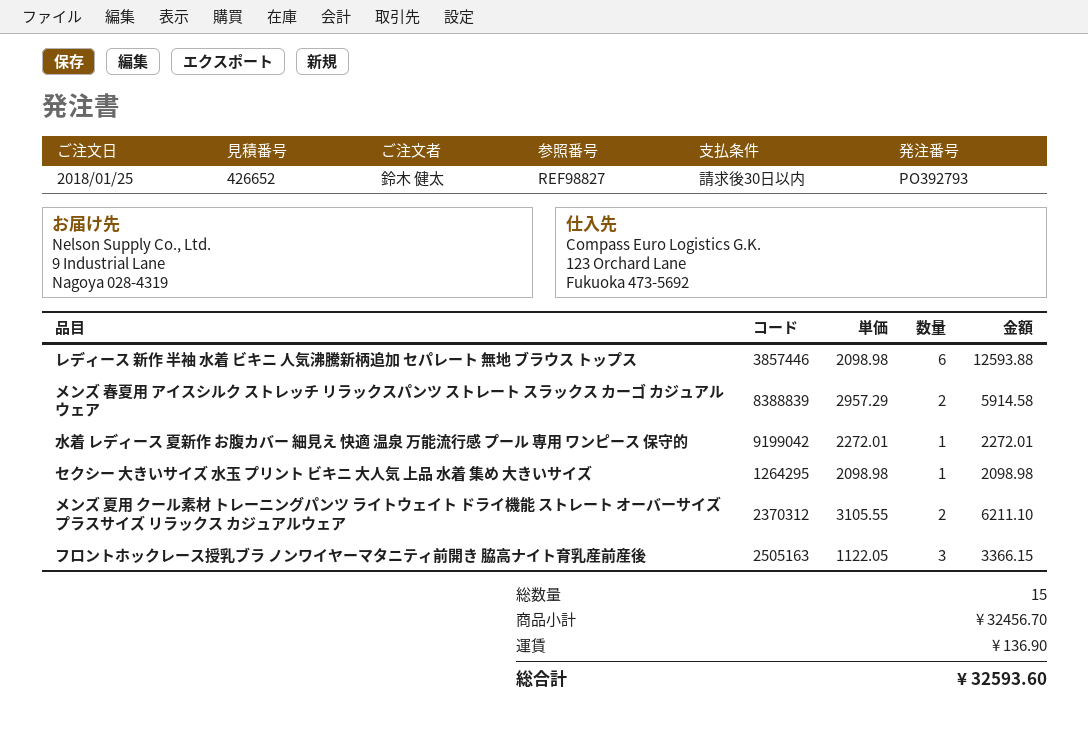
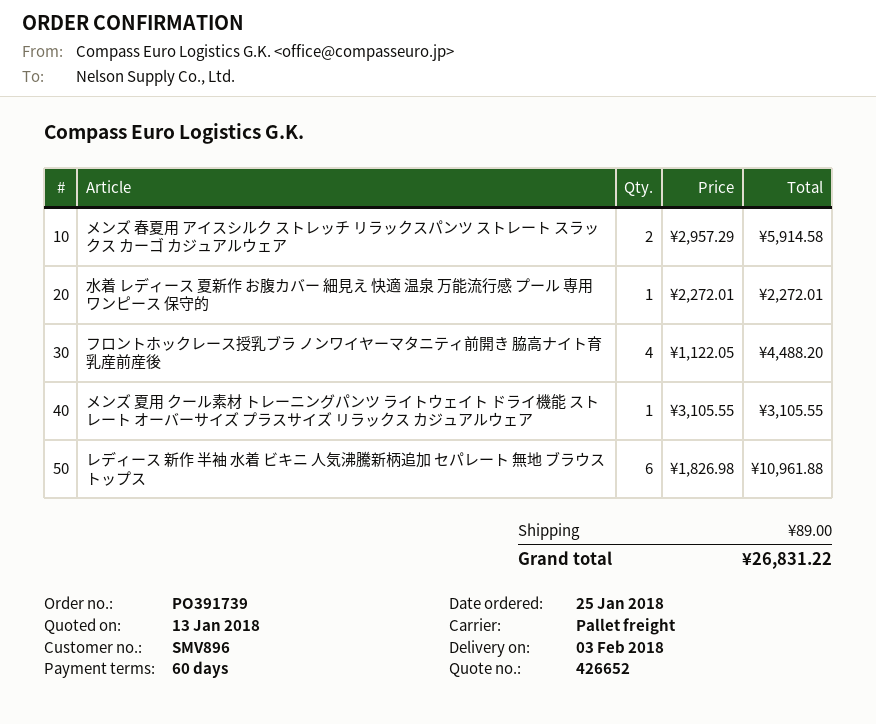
order number: PO392793 -> PO391739
payment terms: 30 days -> 60 days
レディース 新作 半袖 水着 ビキニ 人気沸騰新柄追加 セパレート 無地 ブラウス トップス: 6 x 2098.98 = 12593.88 -> 6 x 1826.98 = 10961.88
セクシー 大きいサイズ 水玉 プリント ビキニ 大人気 上品 水着 集め 大きいサイズ: 1 x 2098.98 = 2098.98 -> none
メンズ 夏用 クール素材 トレーニングパンツ ライトウェイト ドライ機能 ストレート オーバーサイズ プラスサイズ リラックス カジュアルウェア: 2 x 3105.55 = 6211.10 -> 1 x 3105.55 = 3105.55
フロントホックレース授乳ブラ ノンワイヤーマタニティ前開き 脇高ナイト育乳産前産後: 3 x 1122.05 = 3366.15 -> 4 x 1122.05 = 4488.20
shipping: 136.90 -> 89.00
total: 32593.60 -> 26831.22

